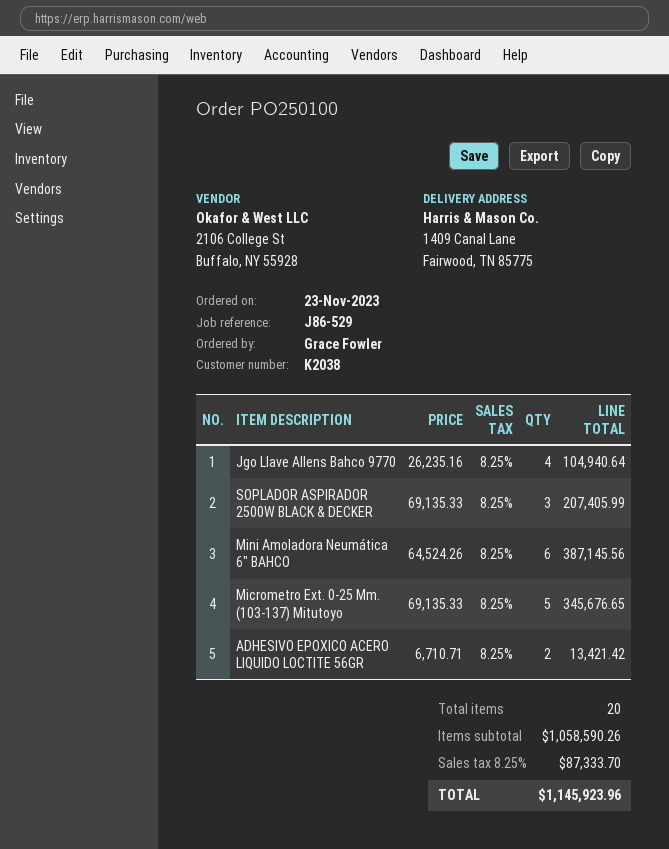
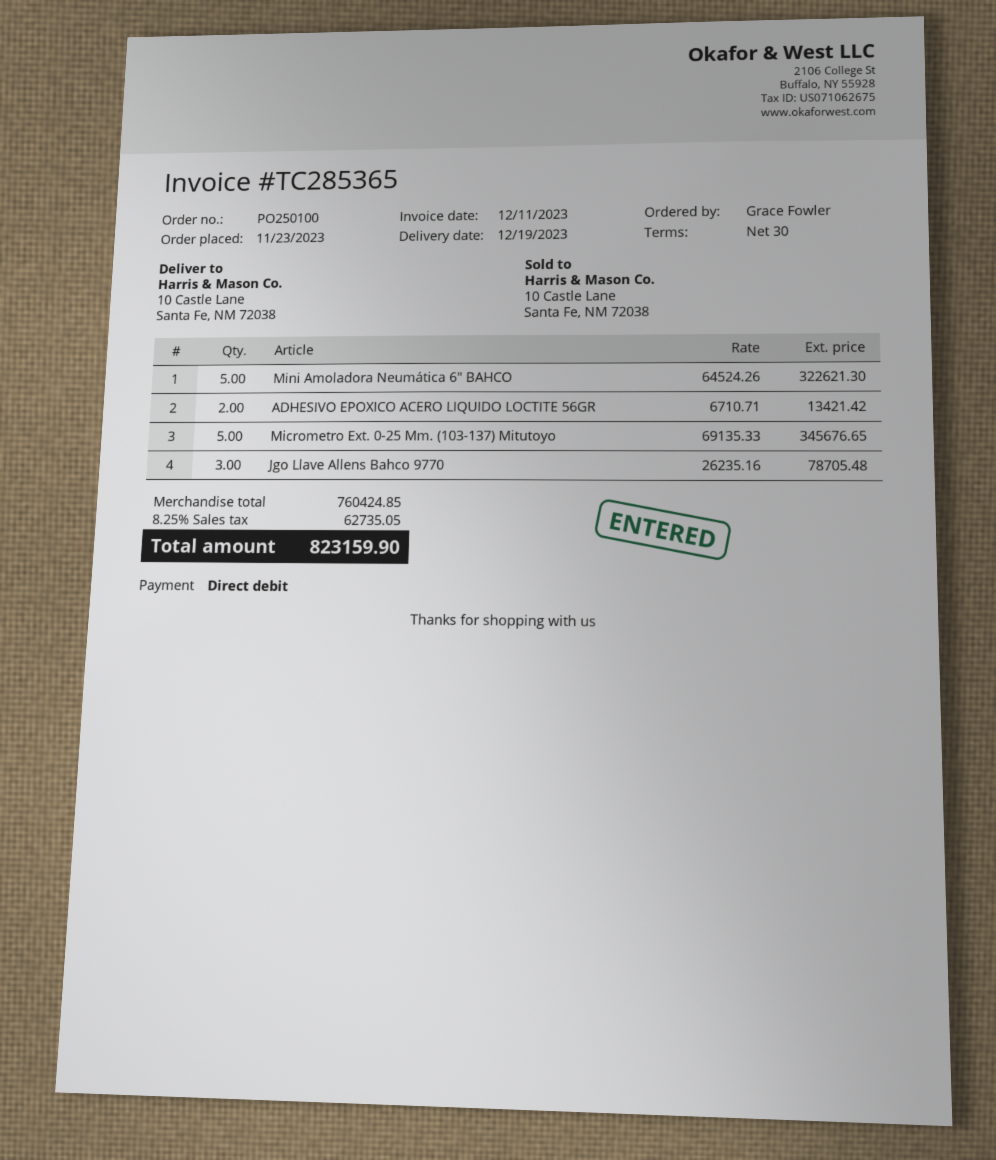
ship to: 1409 Canal Lane, Fairwood, TN 85775 -> 10 Castle Lane, Santa Fe, NM 72038
Jgo Llave Allens Bahco 9770: 4 x 26235.16 = 104940.64 -> 3 x 26235.16 = 78705.48
SOPLADOR ASPIRADOR 2500W BLACK & DECKER: 3 x 69135.33 = 207405.99 -> none
Mini Amoladora Neumática 6" BAHCO: 6 x 64524.26 = 387145.56 -> 5 x 64524.26 = 322621.30
subtotal: 1058590.26 -> 760424.85
tax: 8.25% = 87333.70 -> 8.25% = 62735.05
total: 1145923.96 -> 823159.90

